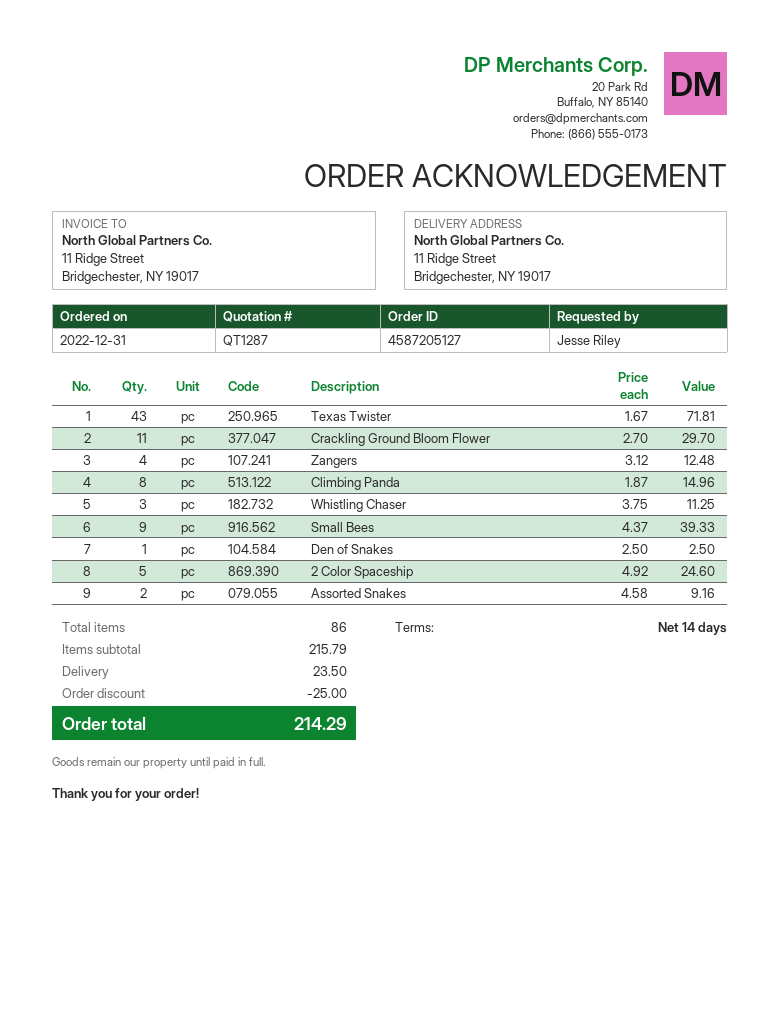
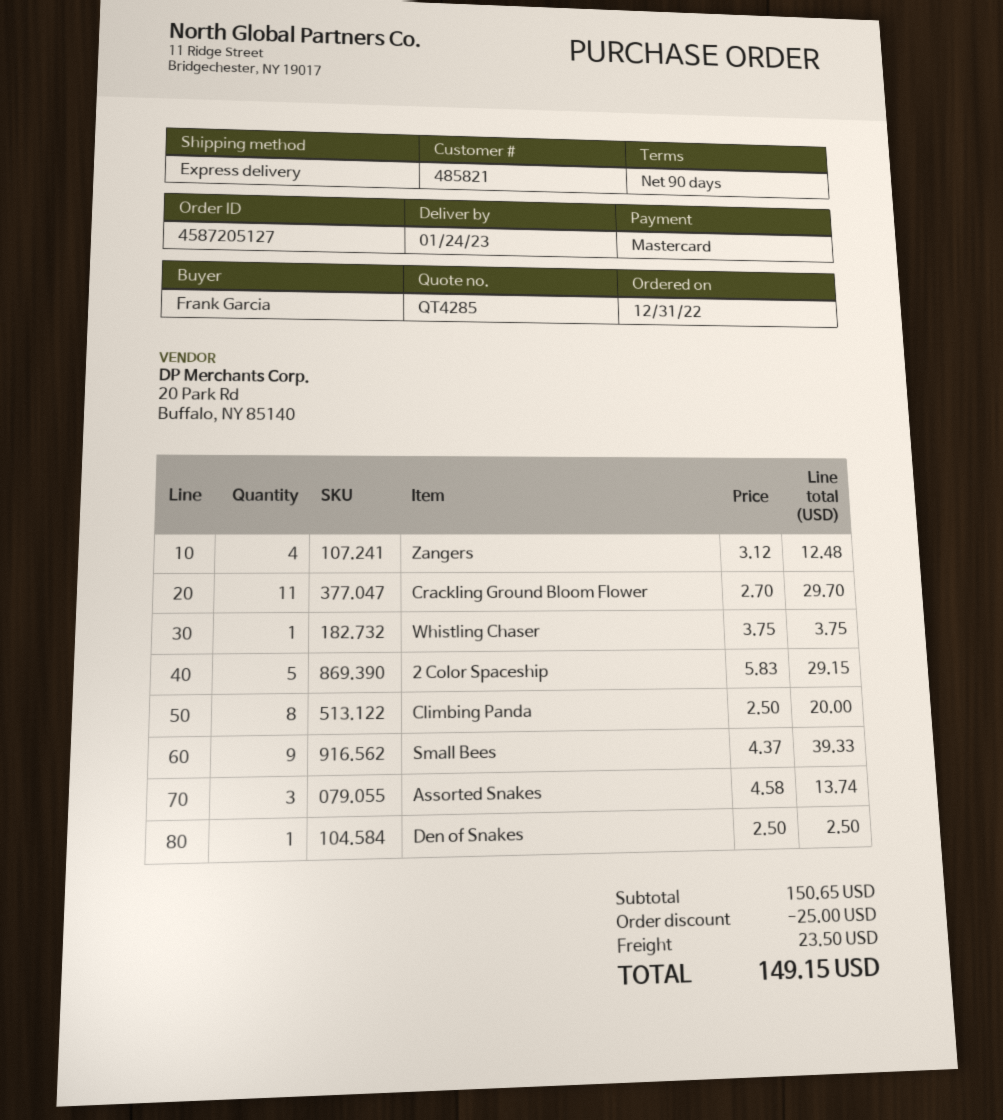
quote number: QT1287 -> QT4285
payment terms: 14 days -> 90 days
ordered by: Jesse Riley -> Frank Garcia
Texas Twister: 43 x 1.67 = 71.81 -> none
Climbing Panda: 8 x 1.87 = 14.96 -> 8 x 2.50 = 20.00
Whistling Chaser: 3 x 3.75 = 11.25 -> 1 x 3.75 = 3.75
2 Color Spaceship: 5 x 4.92 = 24.60 -> 5 x 5.83 = 29.15
Assorted Snakes: 2 x 4.58 = 9.16 -> 3 x 4.58 = 13.74
subtotal: 215.79 -> 150.65
total: 214.29 -> 149.15

